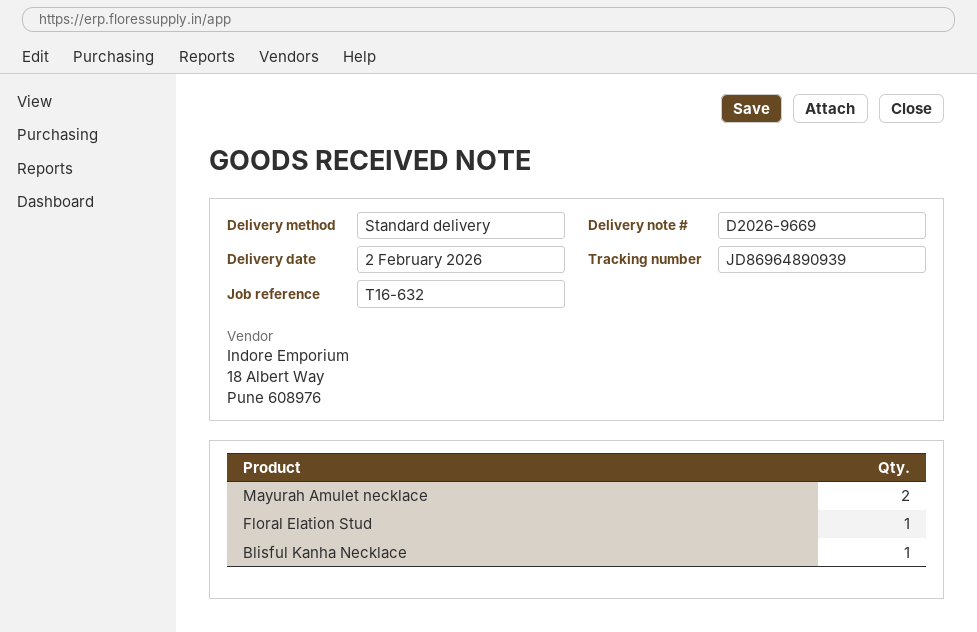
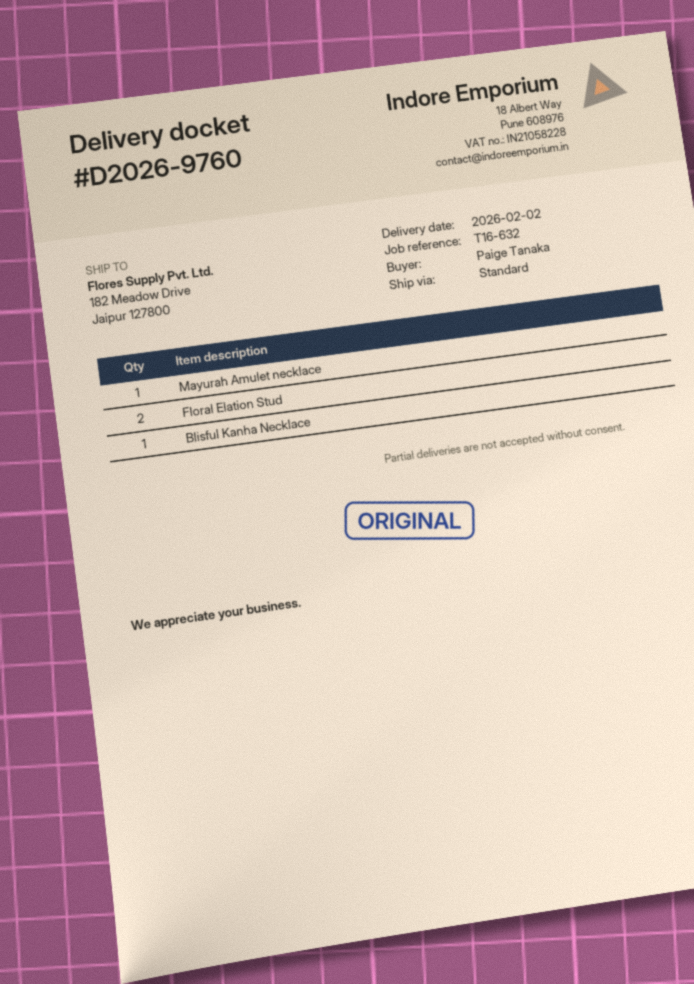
delivery note number: D2026-9669 -> D2026-9760
Mayurah Amulet necklace: 2 -> 1
Floral Elation Stud: 1 -> 2

